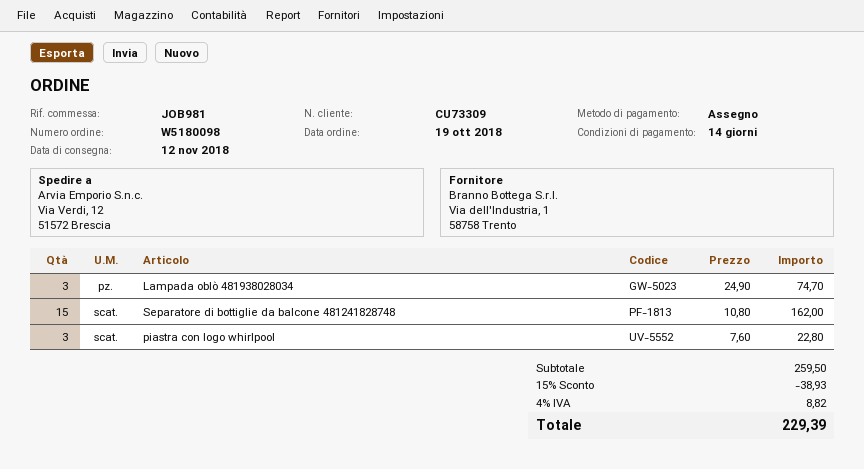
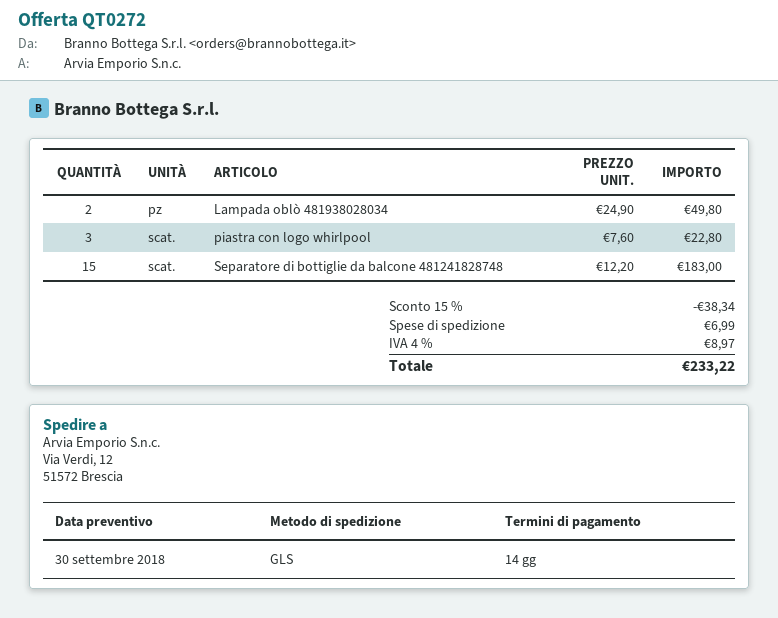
Lampada oblò 481938028034: 3 x 24.90 = 74.70 -> 2 x 24.90 = 49.80
Separatore di bottiglie da balcone 481241828748: 15 x 10.80 = 162.00 -> 15 x 12.20 = 183.00
discount: 15% = 38.93 -> 15% = 38.34
shipping: none -> 6.99
tax: 4% = 8.82 -> 4% = 8.97
total: 229.39 -> 233.22

